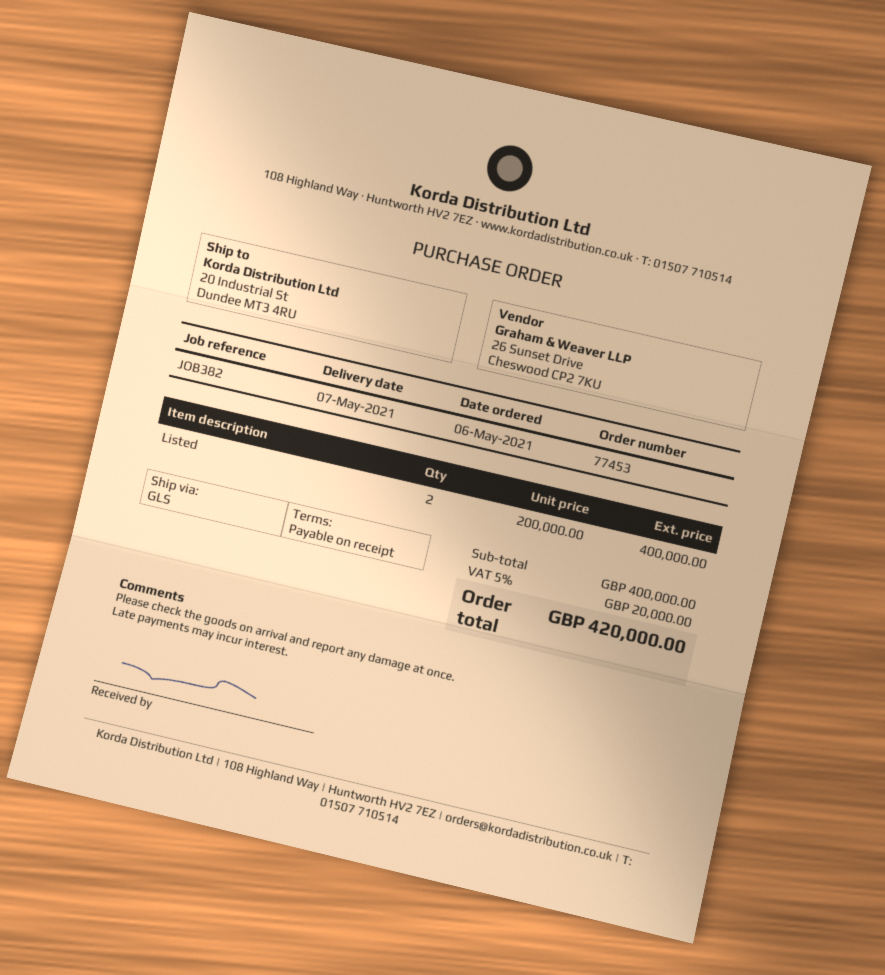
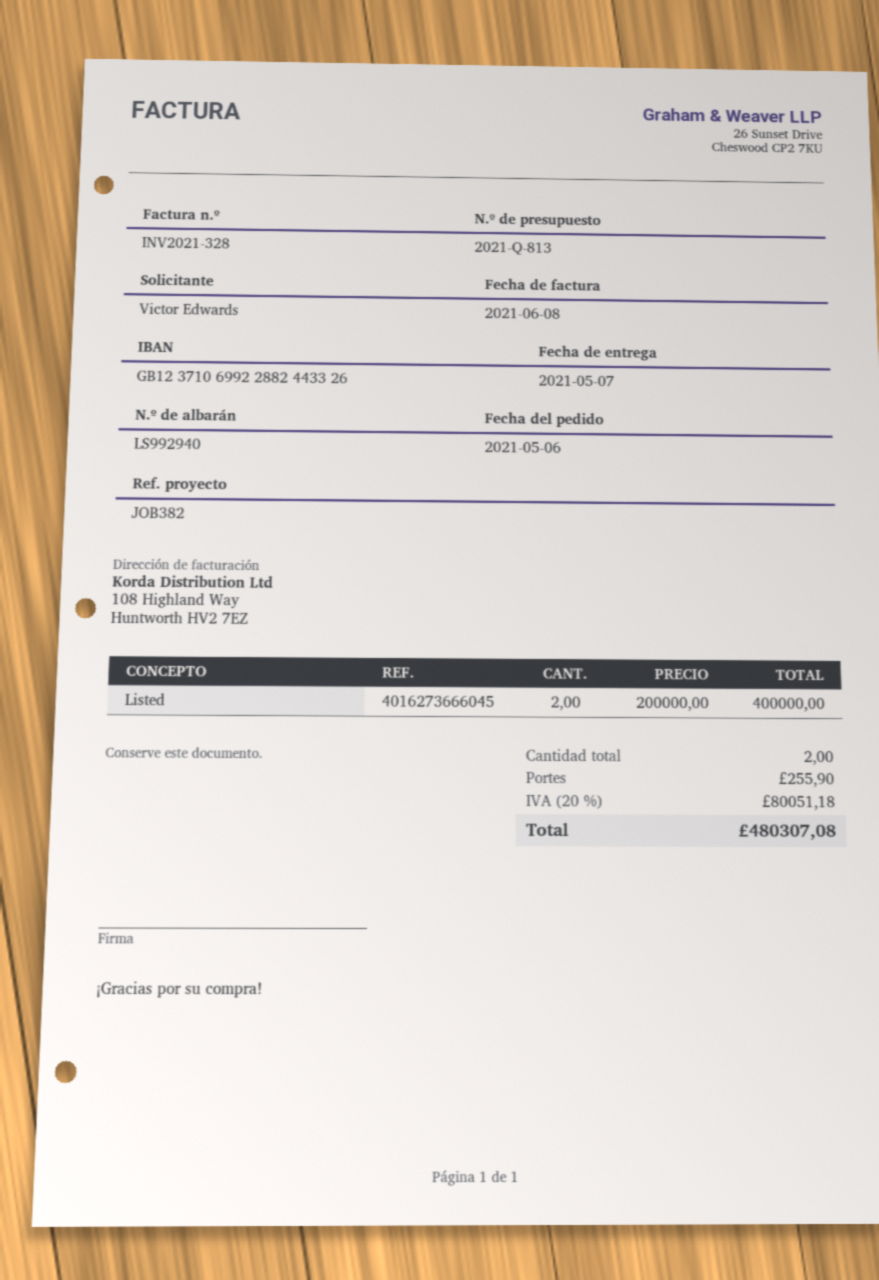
shipping: none -> 255.90
tax: 5% = 20000.00 -> 20% = 80051.18
total: 420000.00 -> 480307.08

